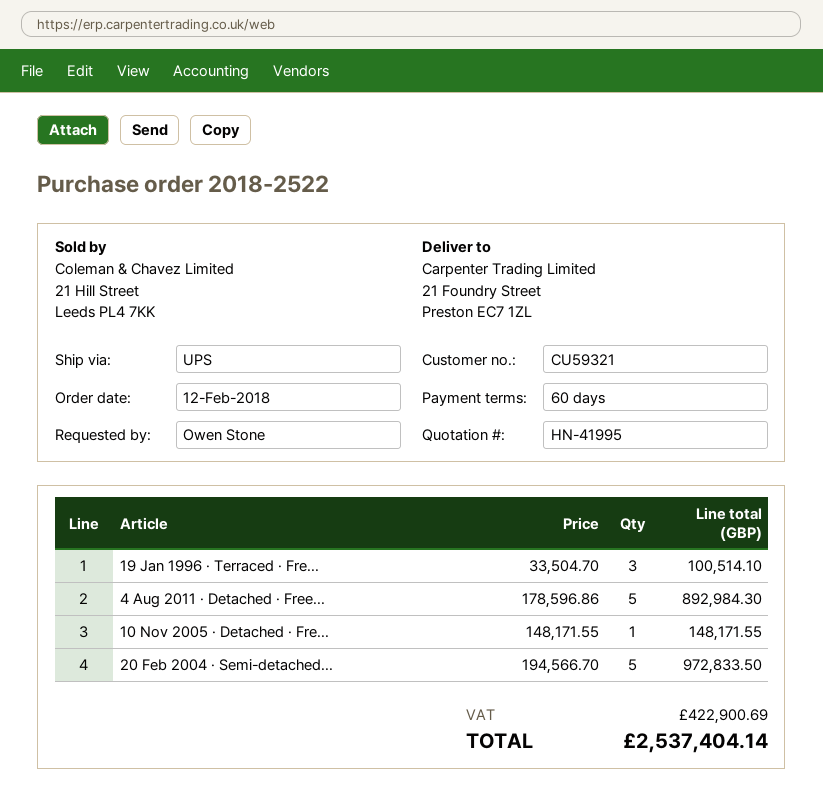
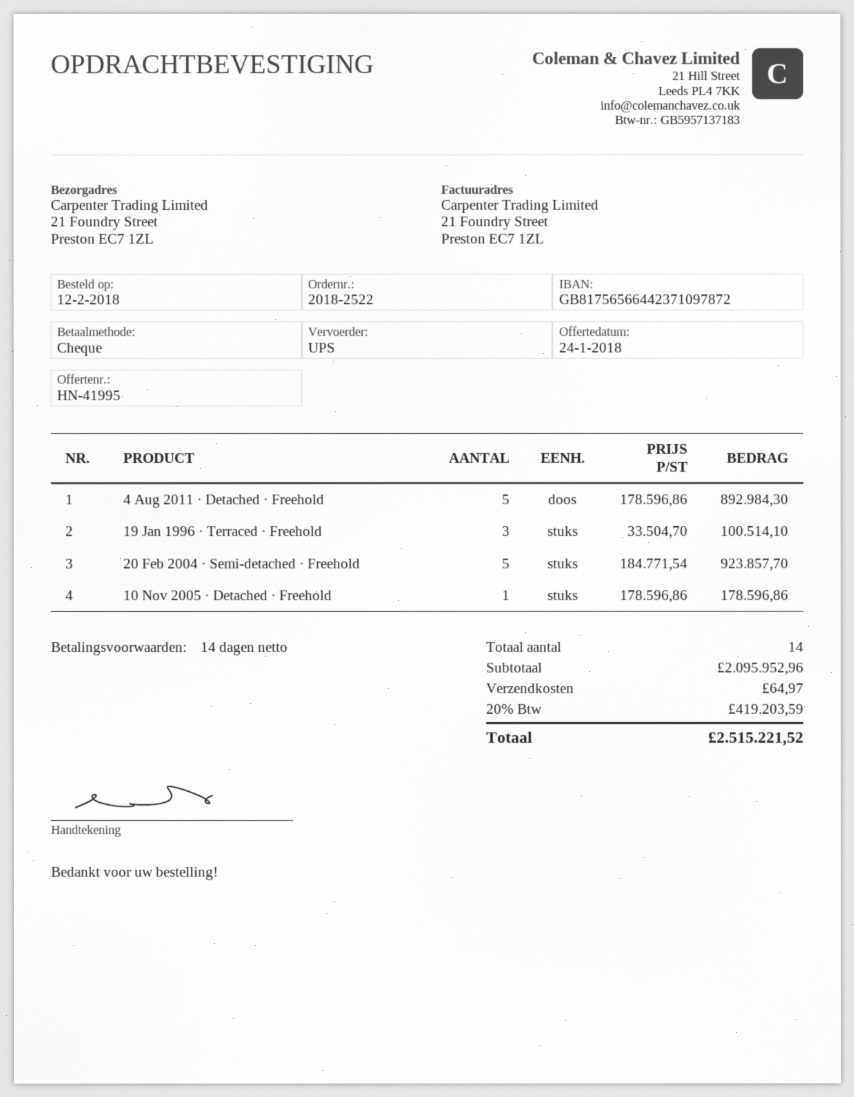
payment terms: 60 days -> 14 days
10 Nov 2005 · Detached · Fre...: 1 x 148171.55 = 148171.55 -> 1 x 178596.86 = 178596.86
20 Feb 2004 · Semi-detached...: 5 x 194566.70 = 972833.50 -> 5 x 184771.54 = 923857.70
shipping: none -> 64.97
tax: 422900.69 -> 419203.59
total: 2537404.14 -> 2515221.52

